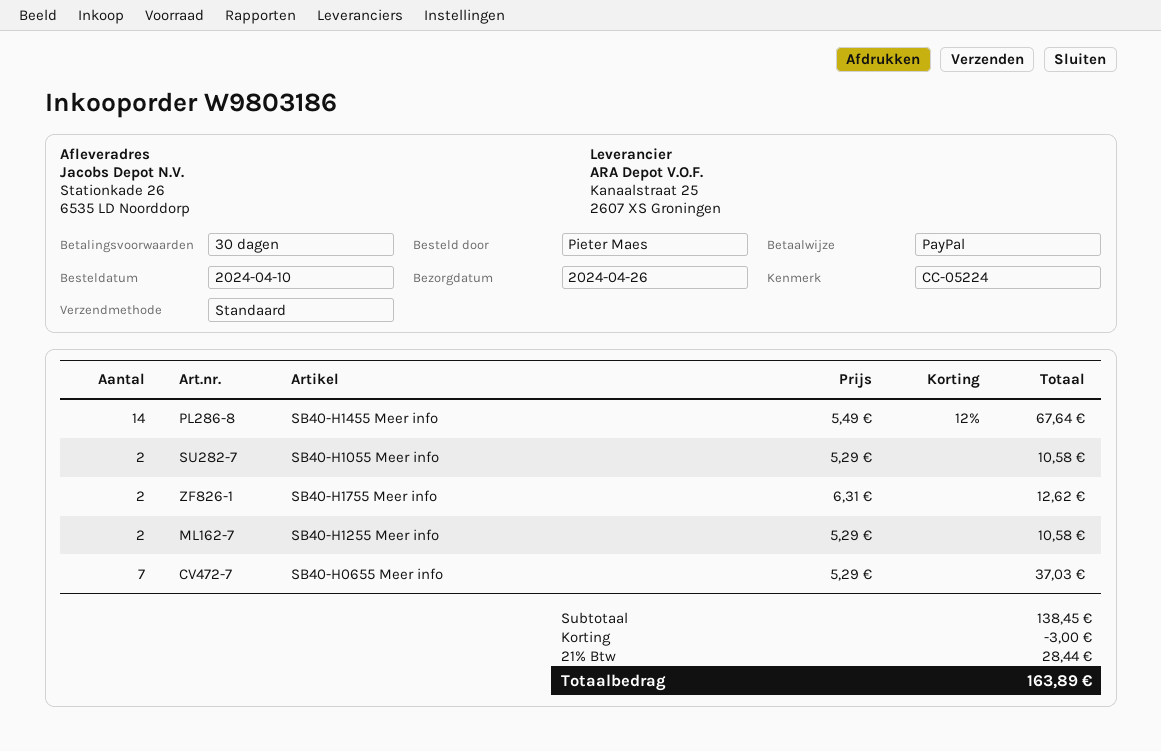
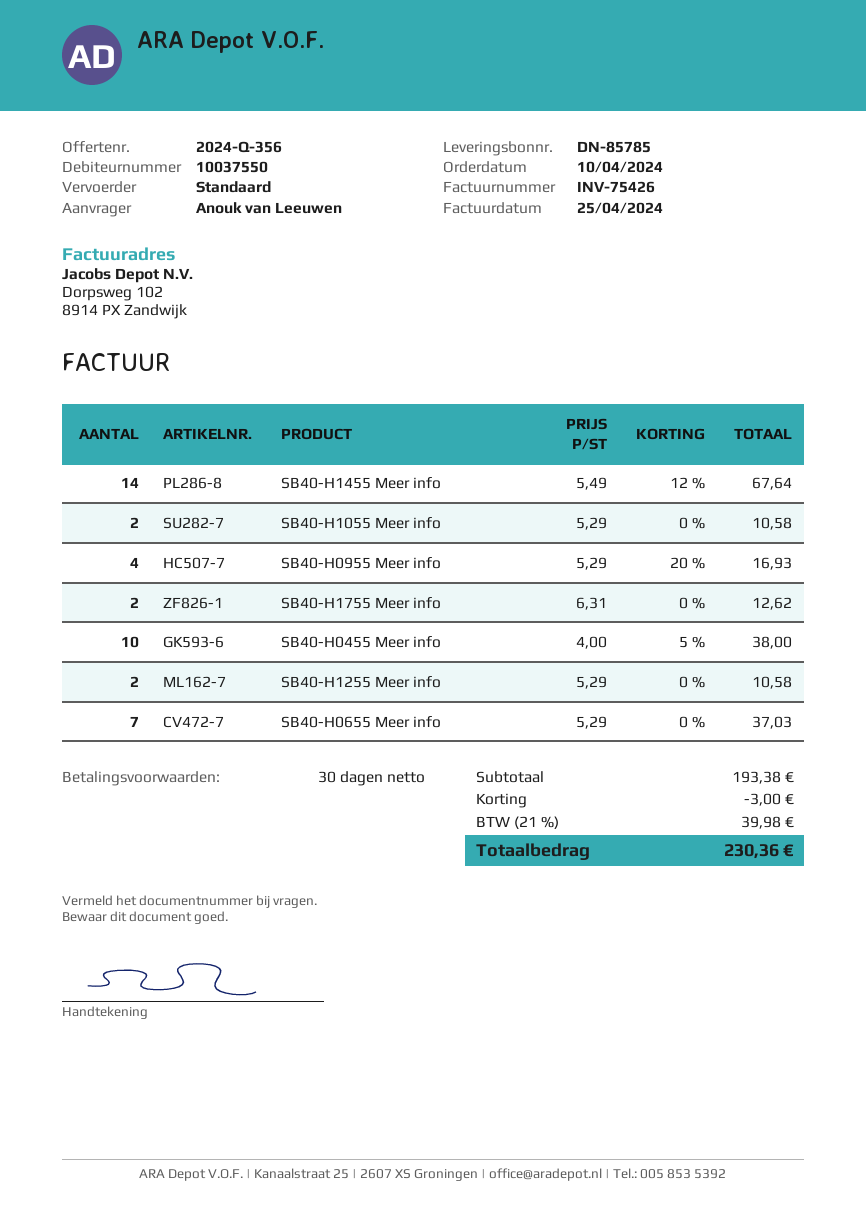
ordered by: Pieter Maes -> Anouk van Leeuwen
SB40-H0955 Meer info: none -> 4 x 5.29 - 20% = 16.93
SB40-H0455 Meer info: none -> 10 x 4.00 - 5% = 38.00
subtotal: 138.45 -> 193.38
tax: 21% = 28.44 -> 21% = 39.98
total: 163.89 -> 230.36

